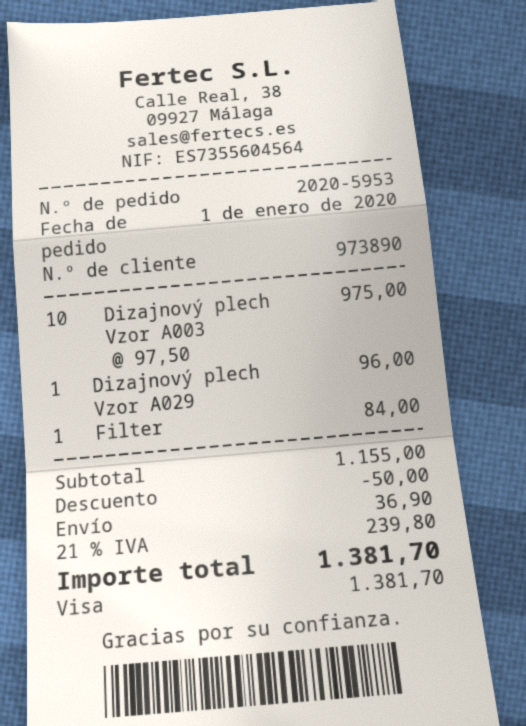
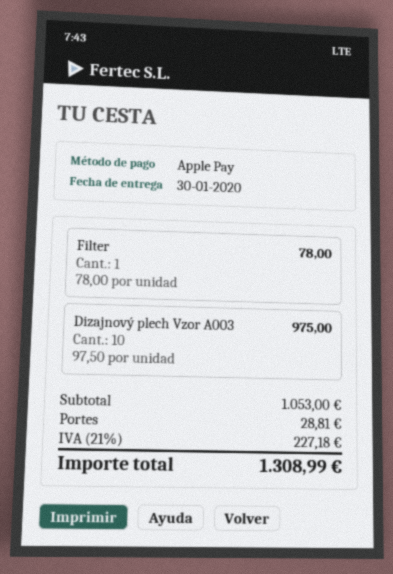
payment method: Visa -> Apple Pay
Dizajnový plech Vzor A029: 1 x 96.00 = 96.00 -> none
Filter: 1 x 84.00 = 84.00 -> 1 x 78.00 = 78.00
subtotal: 1155.00 -> 1053.00
discount: 50.00 -> none
shipping: 36.90 -> 28.81
tax: 21% = 239.80 -> 21% = 227.18
total: 1381.70 -> 1308.99

